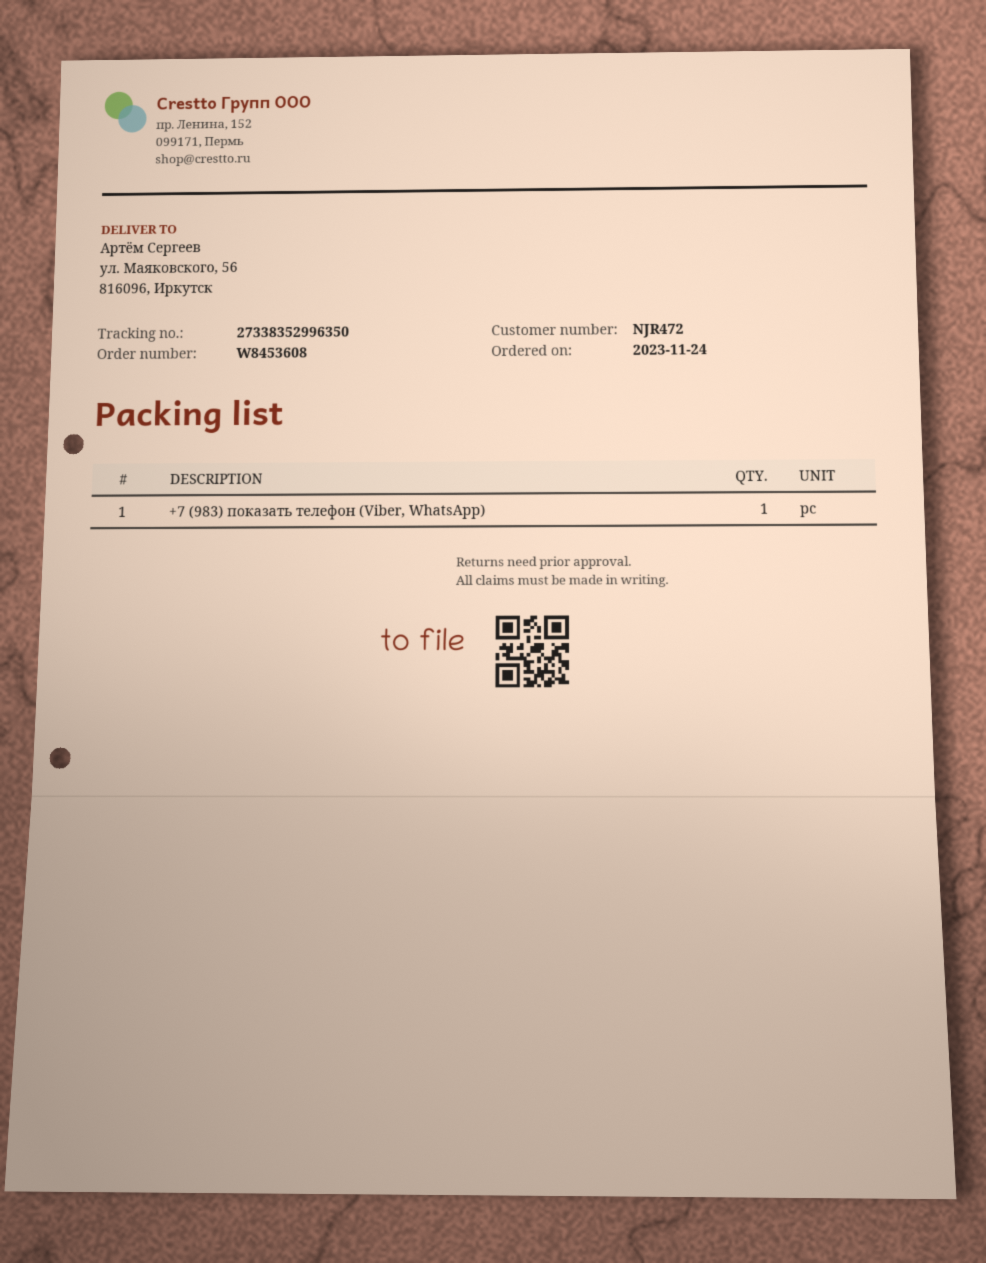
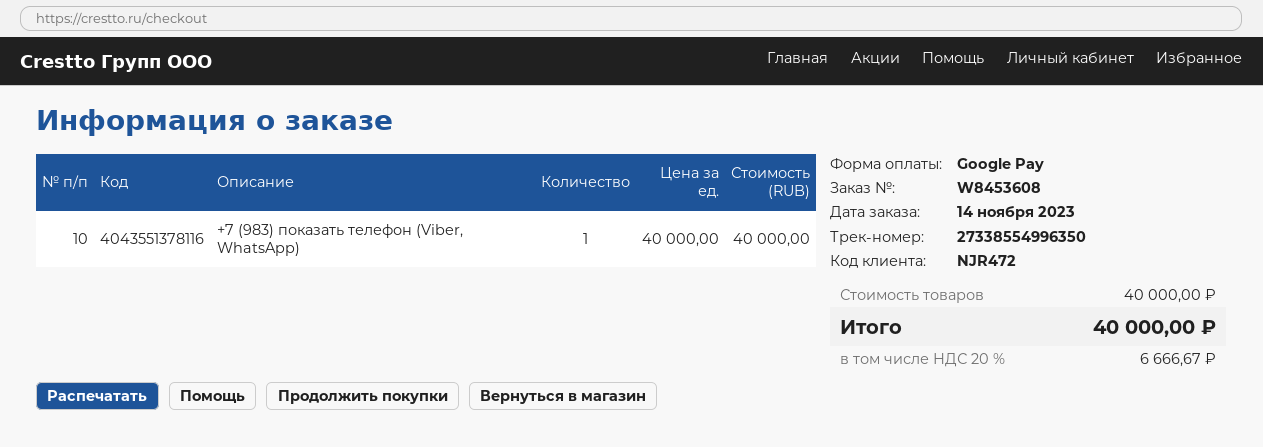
order date: 2023-11-24 -> 2023-11-14
tracking number: 27338352996350 -> 27338554996350

